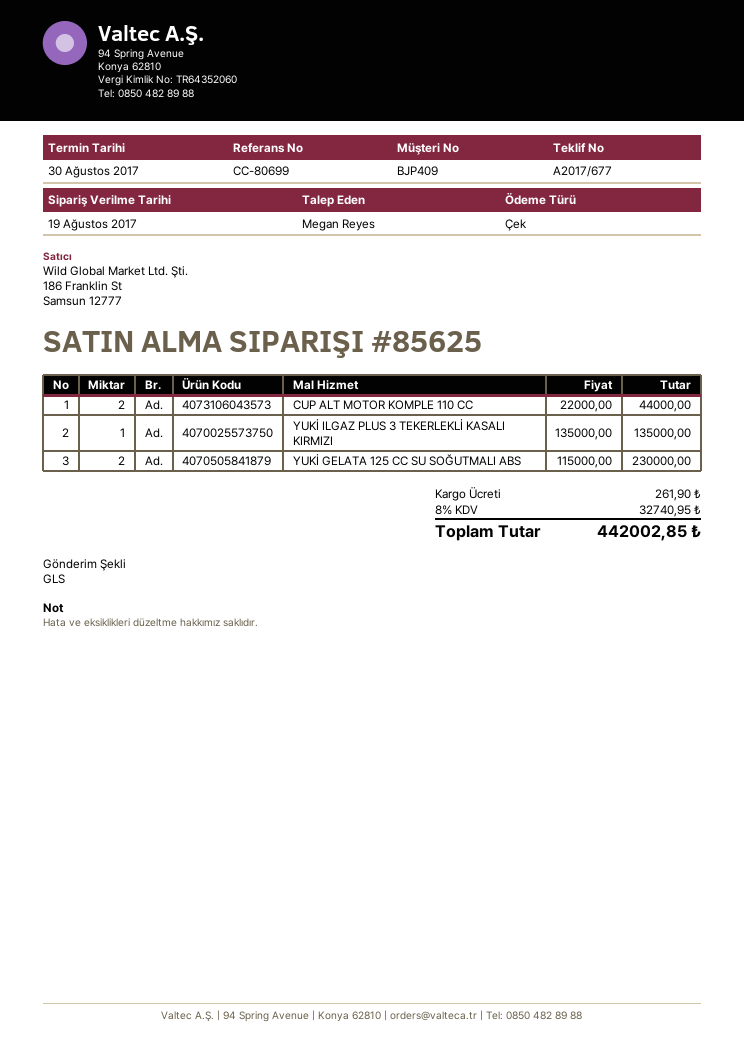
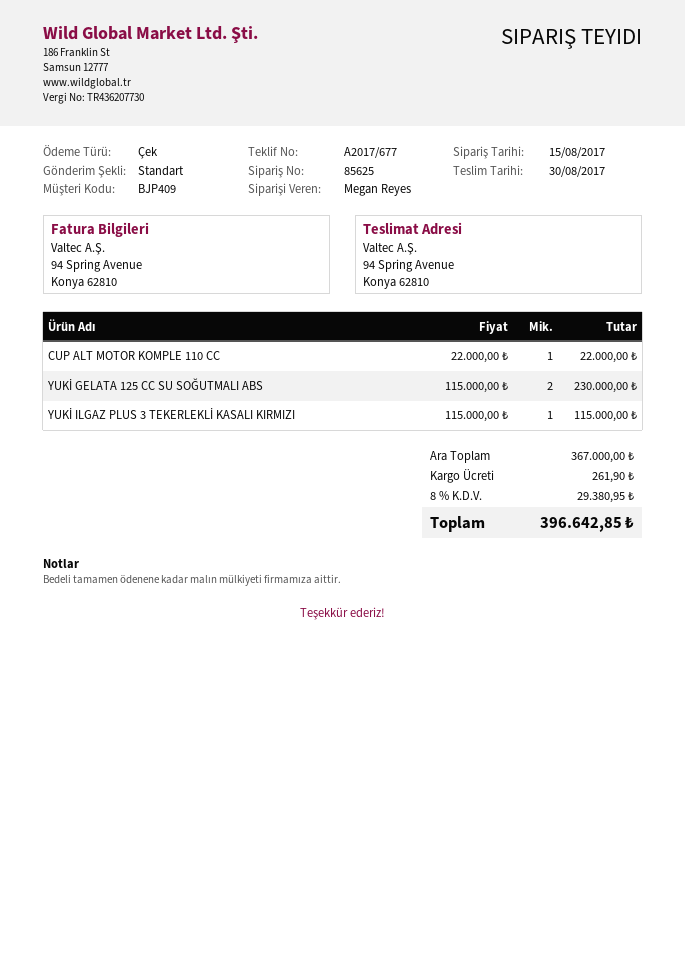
order date: 2017-08-19 -> 2017-08-15
shipping method: GLS -> standard
CUP ALT MOTOR KOMPLE 110 CC: 2 x 22000.00 = 44000.00 -> 1 x 22000.00 = 22000.00
YUKİ ILGAZ PLUS 3 TEKERLEKLİ KASALI KIRMIZI: 1 x 135000.00 = 135000.00 -> 1 x 115000.00 = 115000.00
tax: 8% = 32740.95 -> 8% = 29380.95
total: 442002.85 -> 396642.85

